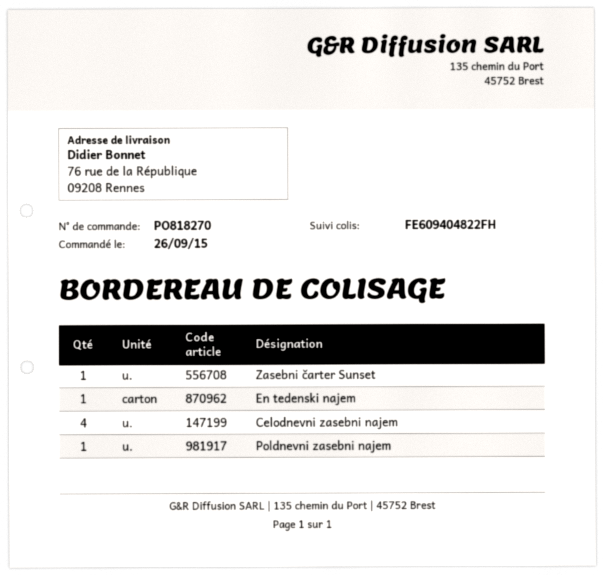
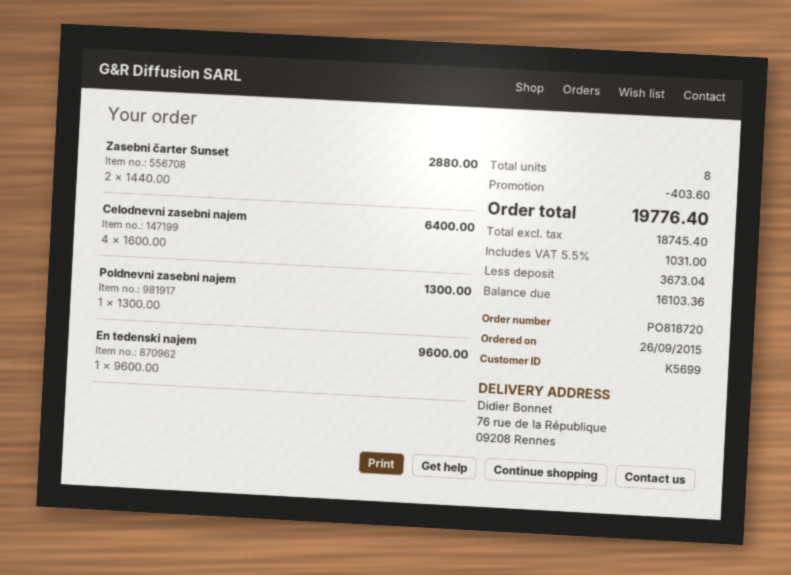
order number: PO818270 -> PO818720
Zasebni čarter Sunset: 1 -> 2

